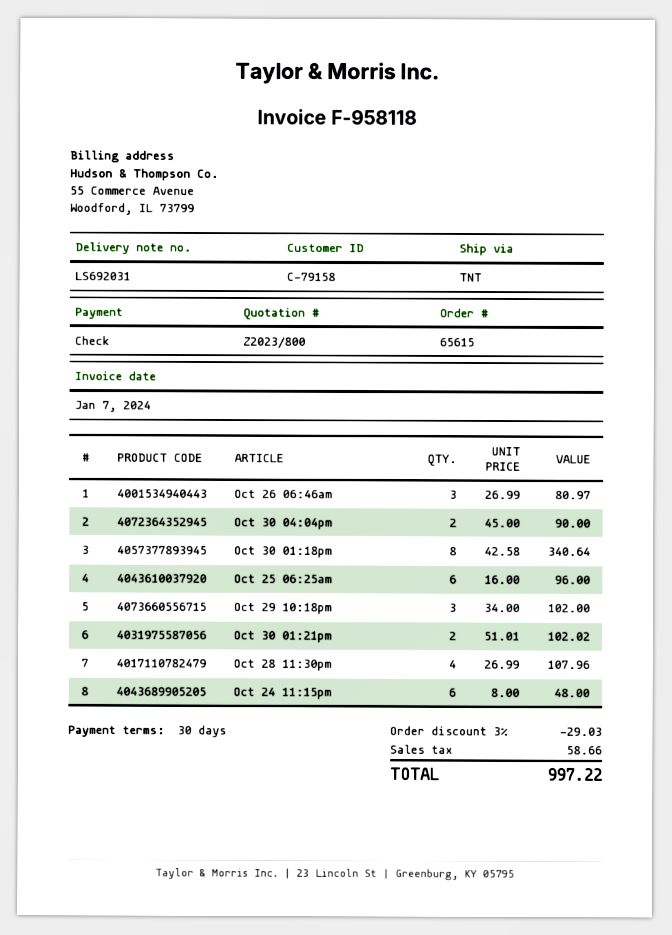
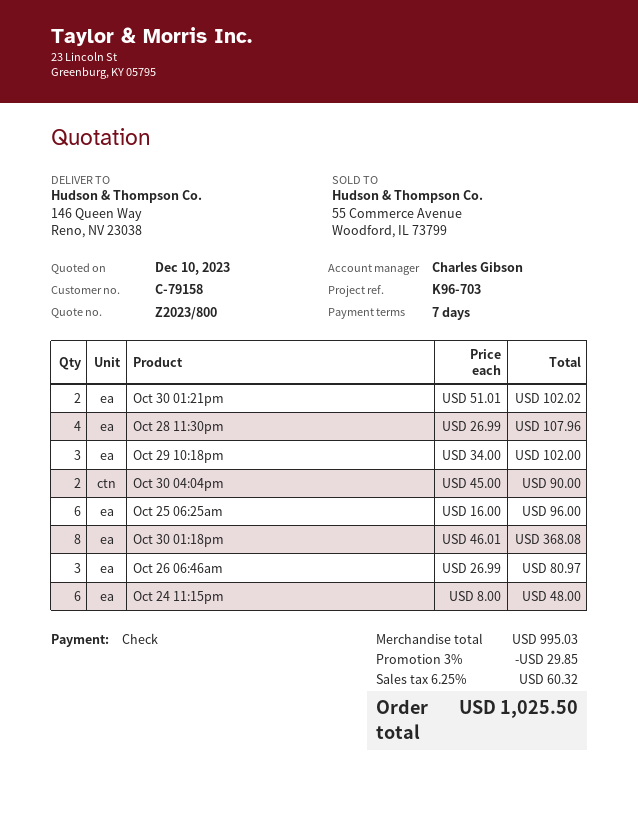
payment terms: 30 days -> 7 days
Oct 30 01:18pm: 8 x 42.58 = 340.64 -> 8 x 46.01 = 368.08
discount: 3% = 29.03 -> 3% = 29.85
tax: 58.66 -> 60.32
total: 997.22 -> 1025.50

